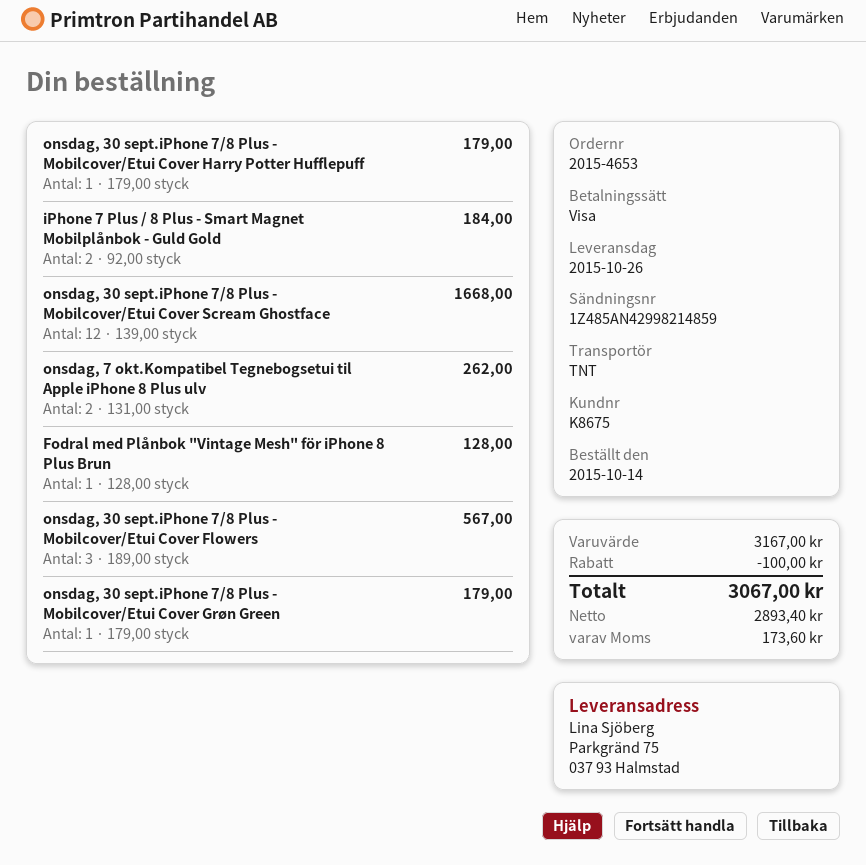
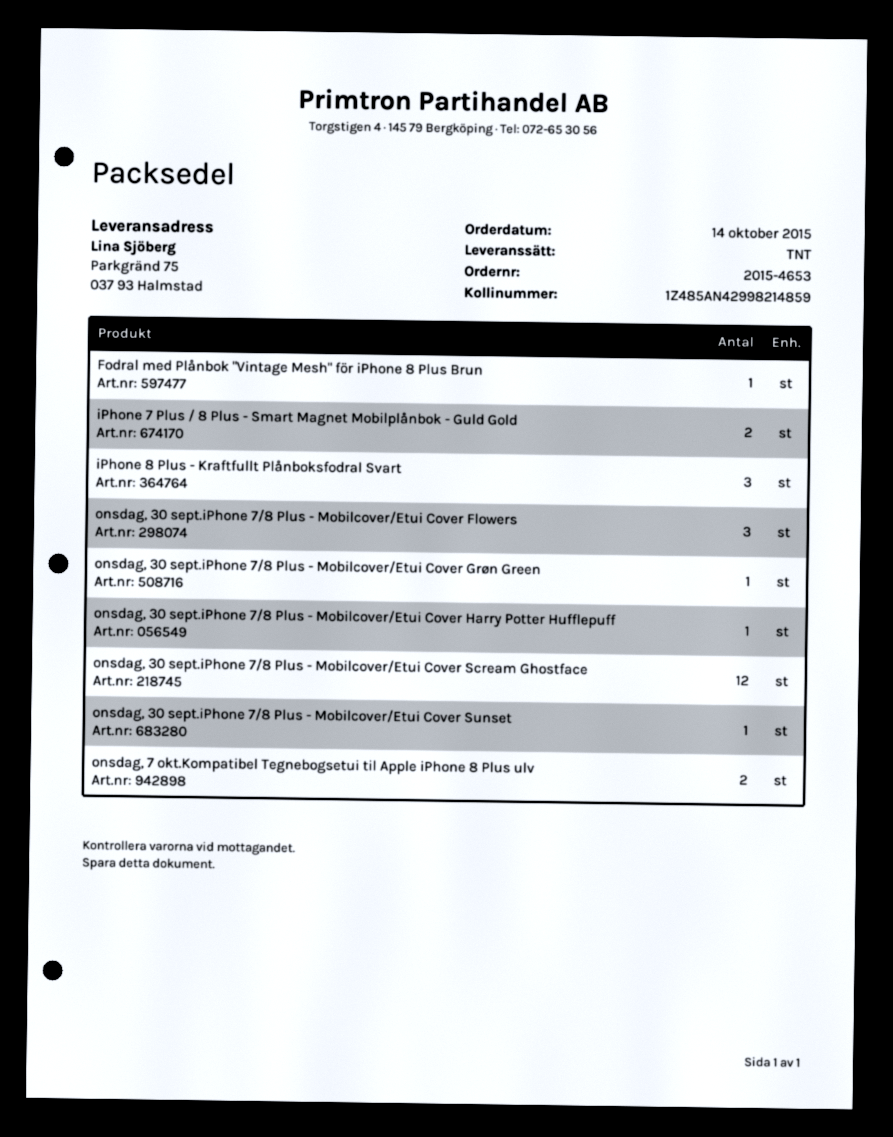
iPhone 8 Plus - Kraftfullt Plånboksfodral Svart: none -> 3
onsdag, 30 sept.iPhone 7/8 Plus - Mobilcover/Etui Cover Sunset: none -> 1

